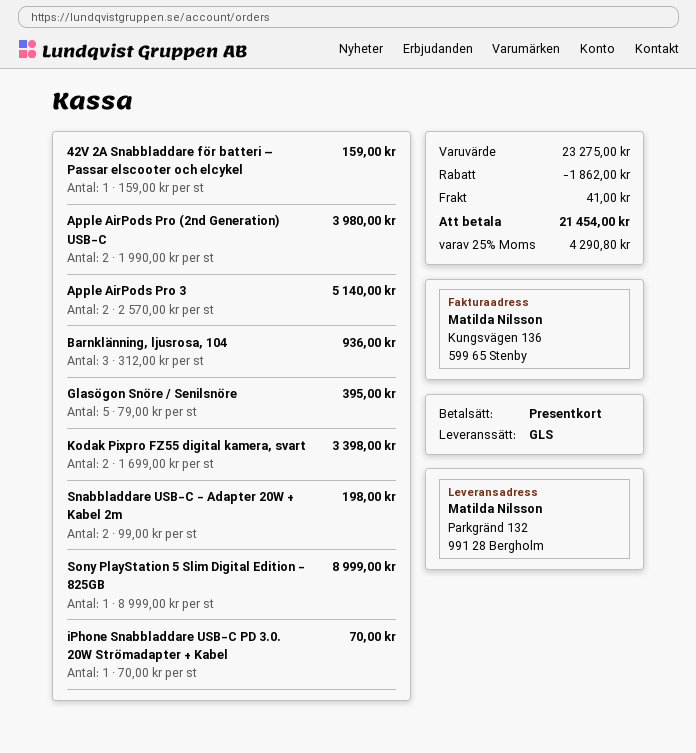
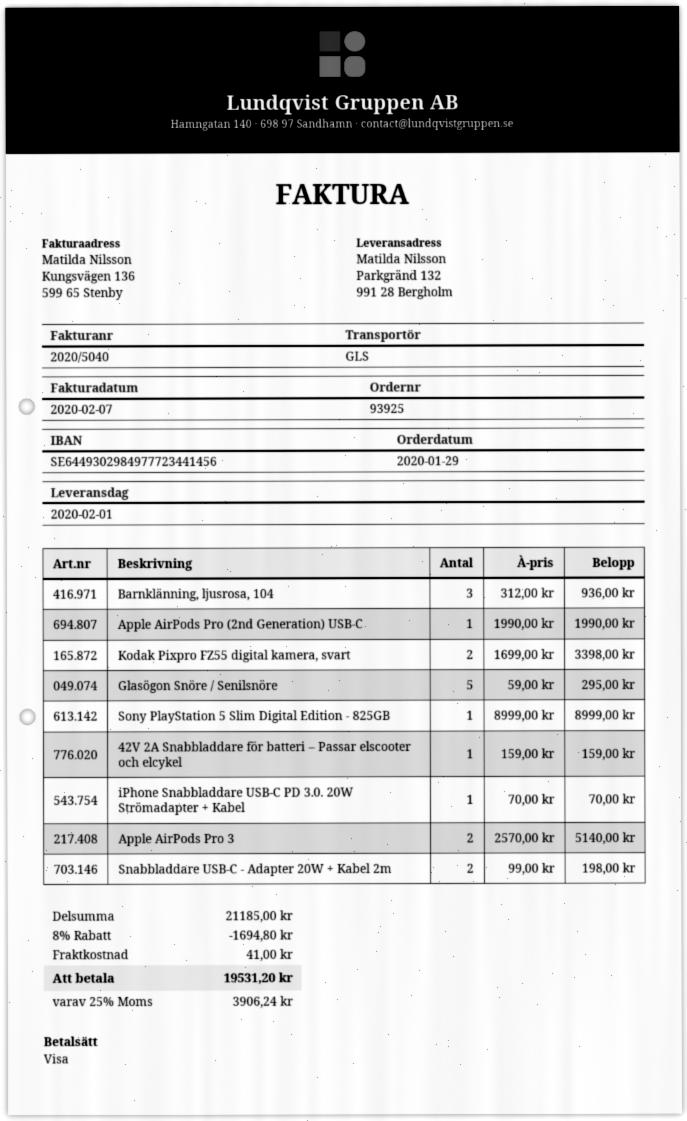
payment method: gift card -> Visa
Apple AirPods Pro (2nd Generation) USB-C: 2 x 1990.00 = 3980.00 -> 1 x 1990.00 = 1990.00
Glasögon Snöre / Senilsnöre: 5 x 79.00 = 395.00 -> 5 x 59.00 = 295.00
subtotal: 23275.00 -> 21185.00
discount: 1862.00 -> 1694.80
tax: 25% = 4290.80 -> 25% = 3906.24
total: 21454.00 -> 19531.20

